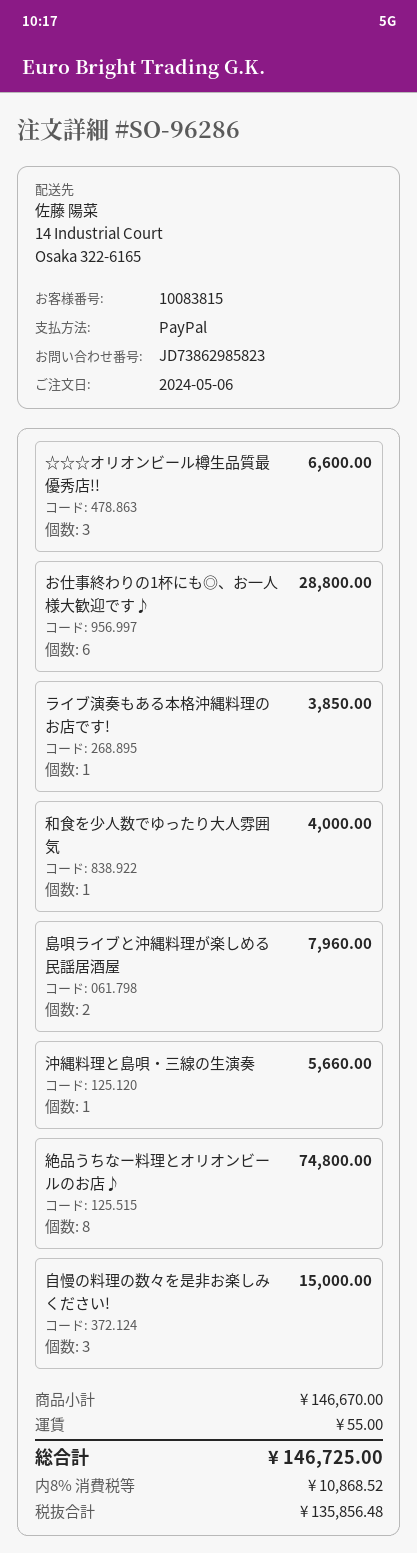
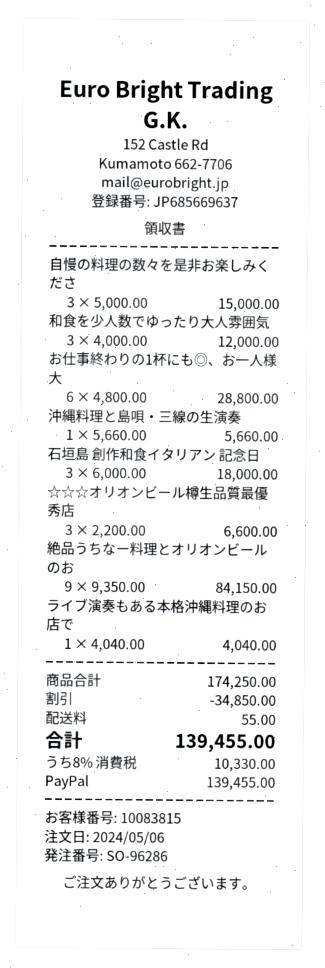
ライブ演奏もある本格沖縄料理のお店です!: 1 for 3850.00 -> 1 for 4040.00
和食を少人数でゆったり大人雰囲気: 1 for 4000.00 -> 3 for 12000.00
島唄ライブと沖縄料理が楽しめる民謡居酒屋: 2 for 7960.00 -> none
絶品うちなー料理とオリオンビールのお店♪: 8 for 74800.00 -> 9 for 84150.00
石垣島 創作和食イタリアン 記念日: none -> 3 for 18000.00
subtotal: 146670.00 -> 174250.00
discount: none -> 34850.00
tax: 8% = 10868.52 -> 8% = 10330.00
total: 146725.00 -> 139455.00

